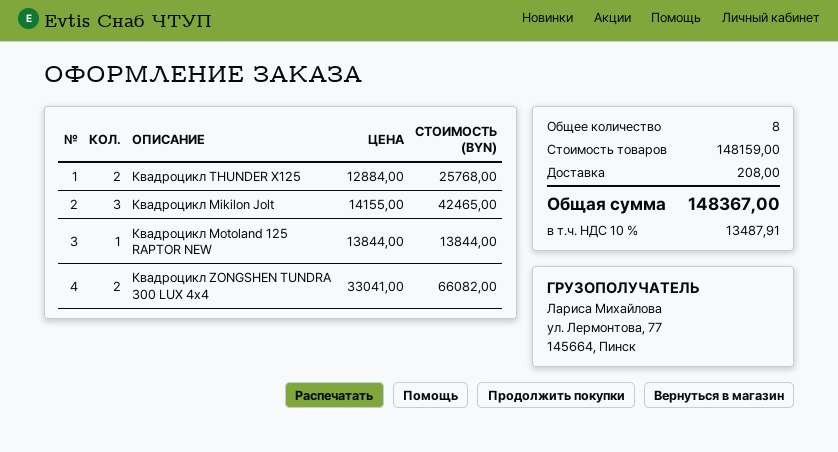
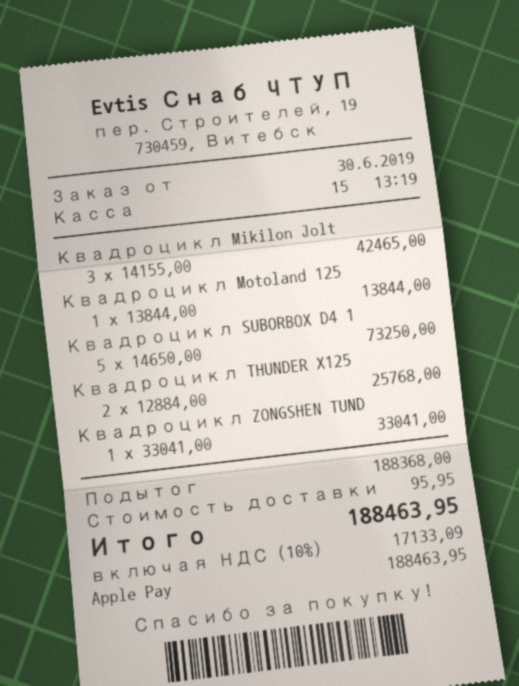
Квадроцикл ZONGSHEN TUNDRA 300 LUX 4х4: 2 x 33041.00 = 66082.00 -> 1 x 33041.00 = 33041.00
Квадроцикл SUBORBOX D4 1: none -> 5 x 14650.00 = 73250.00
subtotal: 148159.00 -> 188368.00
shipping: 208.00 -> 95.95
tax: 10% = 13487.91 -> 10% = 17133.09
total: 148367.00 -> 188463.95

